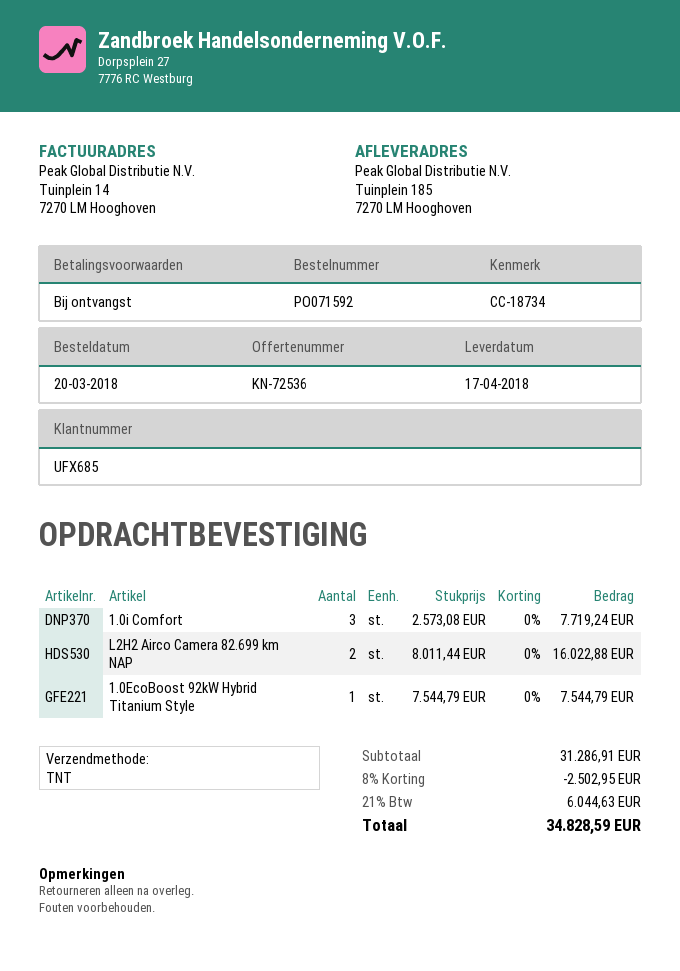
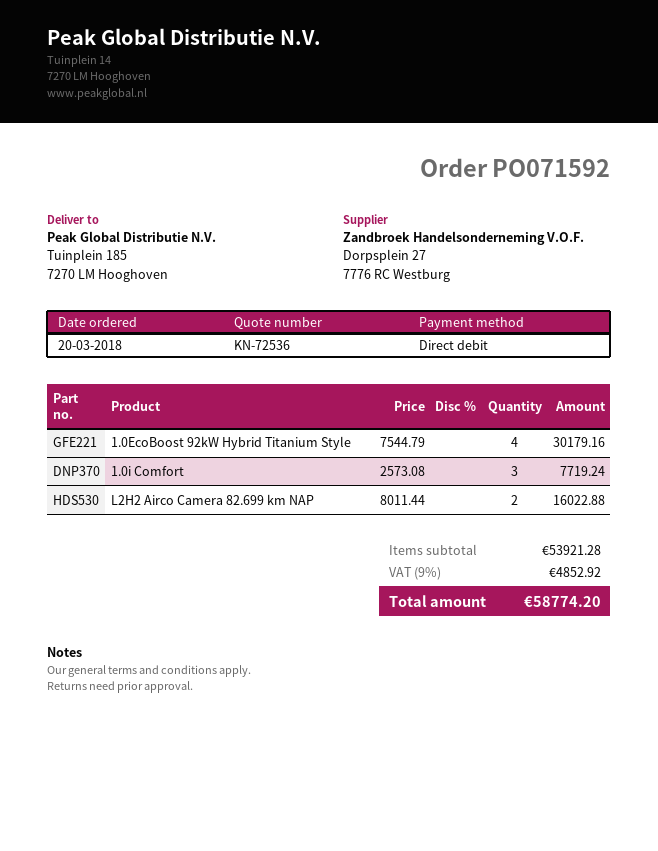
1.0EcoBoost 92kW Hybrid Titanium Style: 1 x 7544.79 = 7544.79 -> 4 x 7544.79 = 30179.16
subtotal: 31286.91 -> 53921.28
discount: 8% = 2502.95 -> none
tax: 21% = 6044.63 -> 9% = 4852.92
total: 34828.59 -> 58774.20

